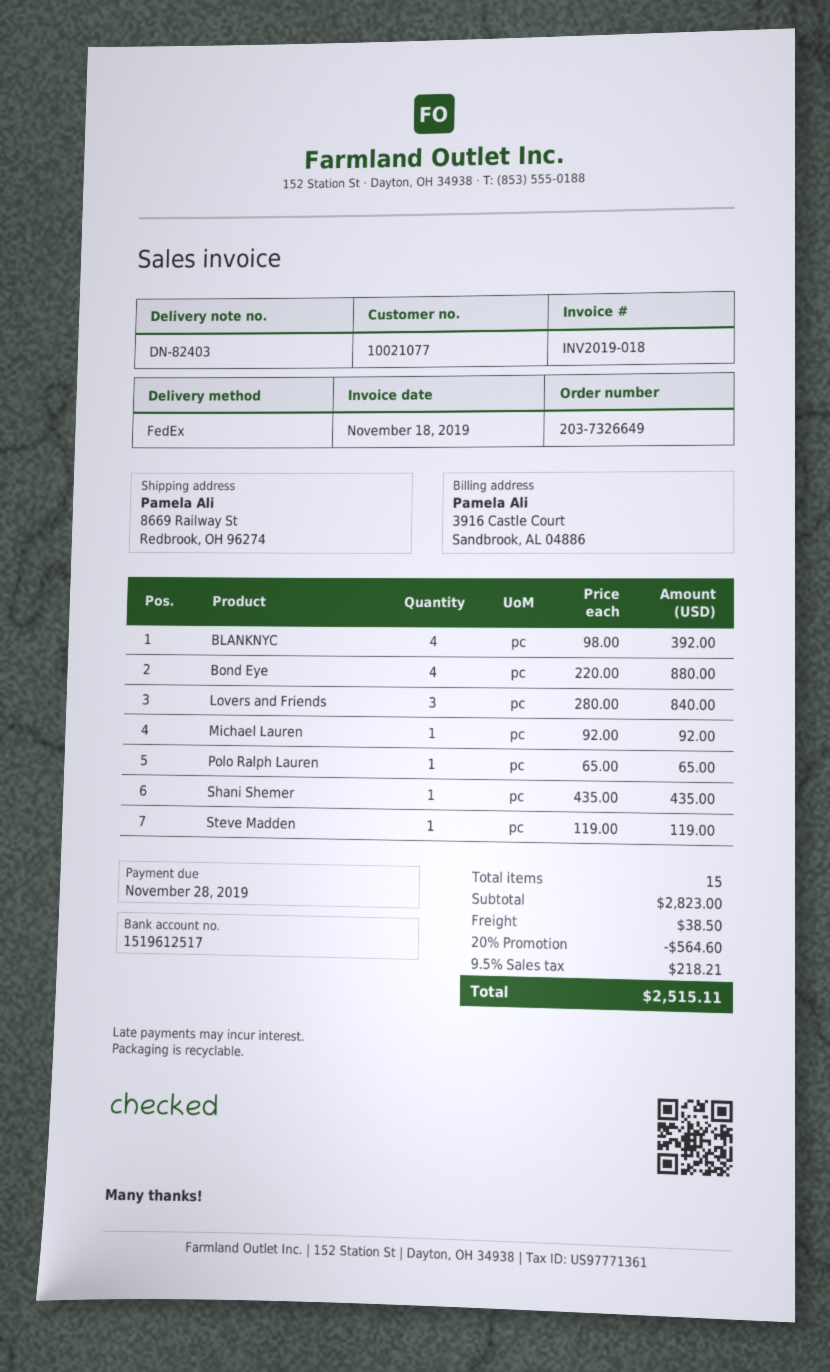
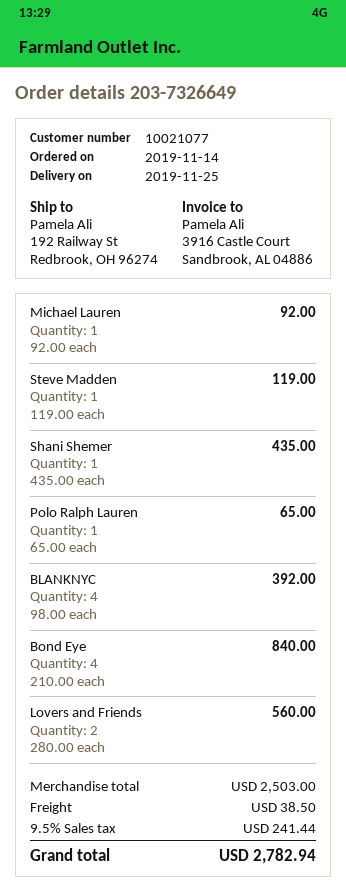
ship to: 8669 Railway St, Redbrook, OH 96274 -> 192 Railway St, Redbrook, OH 96274
Bond Eye: 4 x 220.00 = 880.00 -> 4 x 210.00 = 840.00
Lovers and Friends: 3 x 280.00 = 840.00 -> 2 x 280.00 = 560.00
subtotal: 2823.00 -> 2503.00
discount: 20% = 564.60 -> none
tax: 9.5% = 218.21 -> 9.5% = 241.44
total: 2515.11 -> 2782.94

